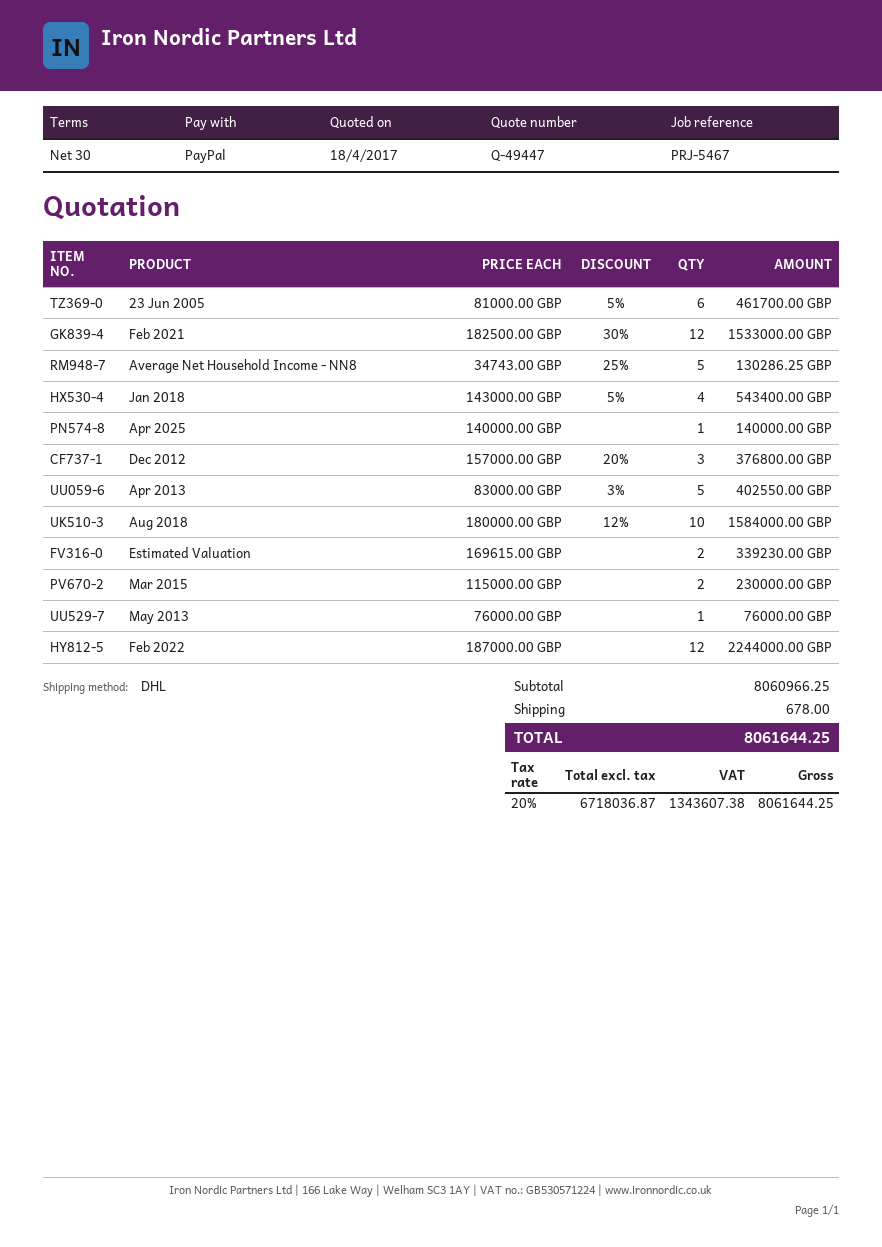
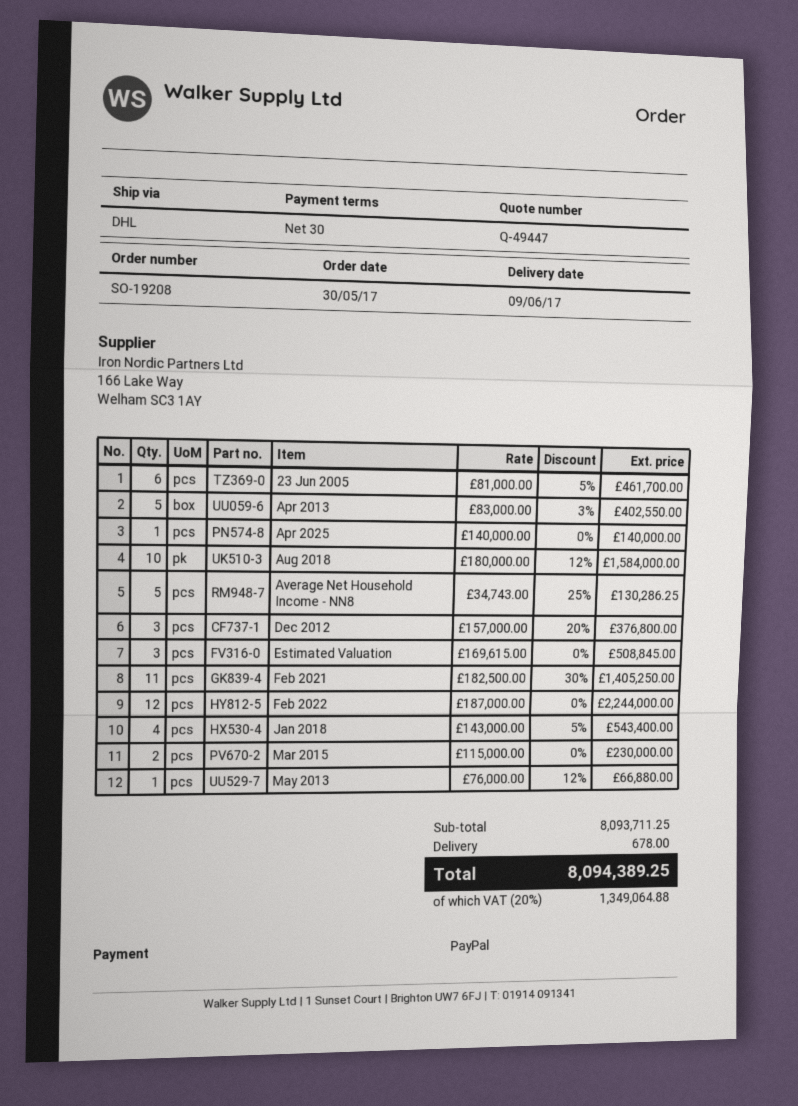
Feb 2021: 12 x 182500.00 - 30% = 1533000.00 -> 11 x 182500.00 - 30% = 1405250.00
Estimated Valuation: 2 x 169615.00 = 339230.00 -> 3 x 169615.00 = 508845.00
May 2013: 1 x 76000.00 = 76000.00 -> 1 x 76000.00 - 12% = 66880.00
subtotal: 8060966.25 -> 8093711.25
tax: 20% = 1343607.38 -> 20% = 1349064.88
total: 8061644.25 -> 8094389.25

